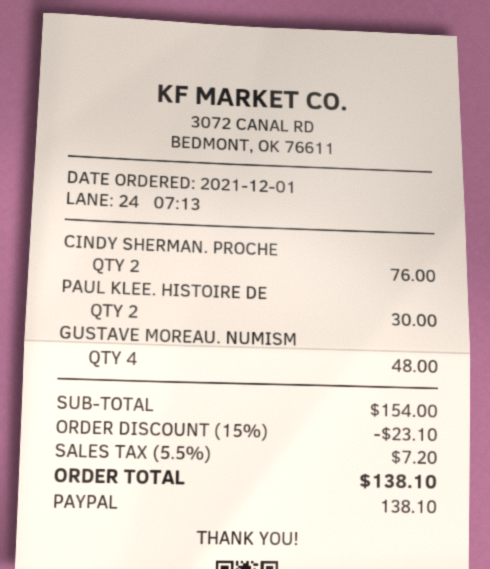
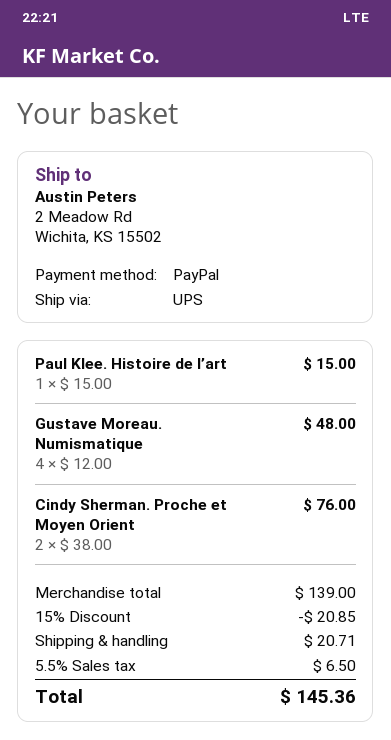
PAUL KLEE. HISTOIRE DE: 2 for 30.00 -> 1 for 15.00
subtotal: 154.00 -> 139.00
discount: 15% = 23.10 -> 15% = 20.85
shipping: none -> 20.71
tax: 5.5% = 7.20 -> 5.5% = 6.50
total: 138.10 -> 145.36

